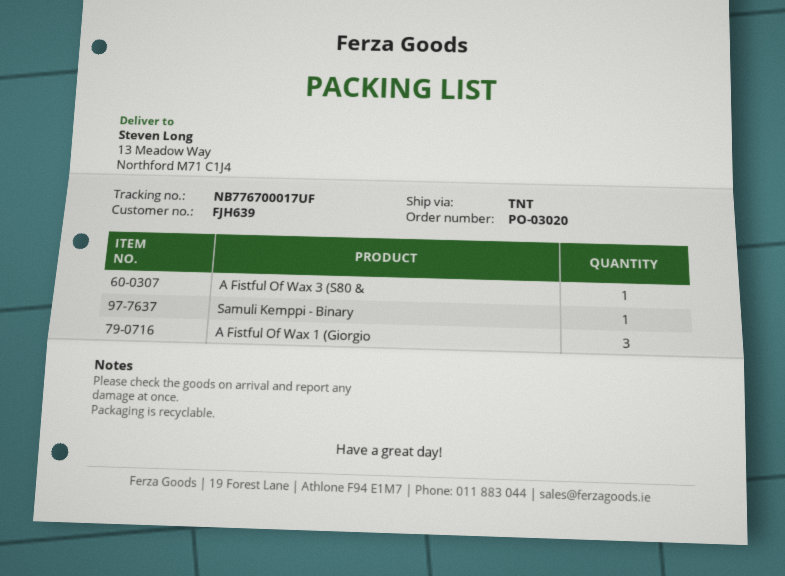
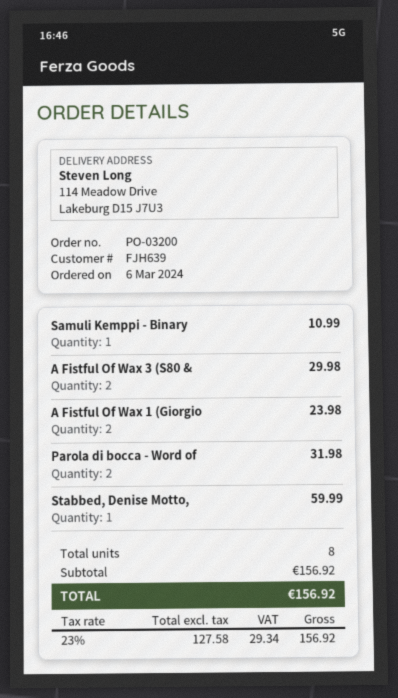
order number: PO-03020 -> PO-03200
ship to: 13 Meadow Way, Northford M71 C1J4 -> 114 Meadow Drive, Lakeburg D15 J7U3
A Fistful Of Wax 3 (S80 &: 1 -> 2
A Fistful Of Wax 1 (Giorgio: 3 -> 2
Parola di bocca - Word of: none -> 2
Stabbed, Denise Motto,: none -> 1

